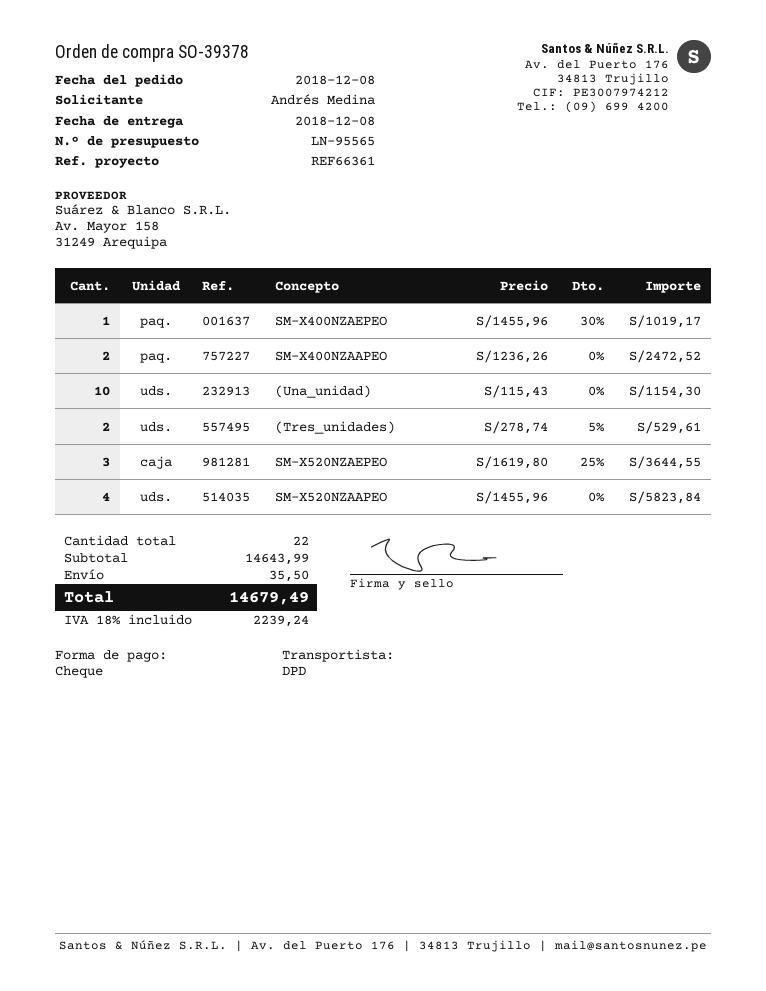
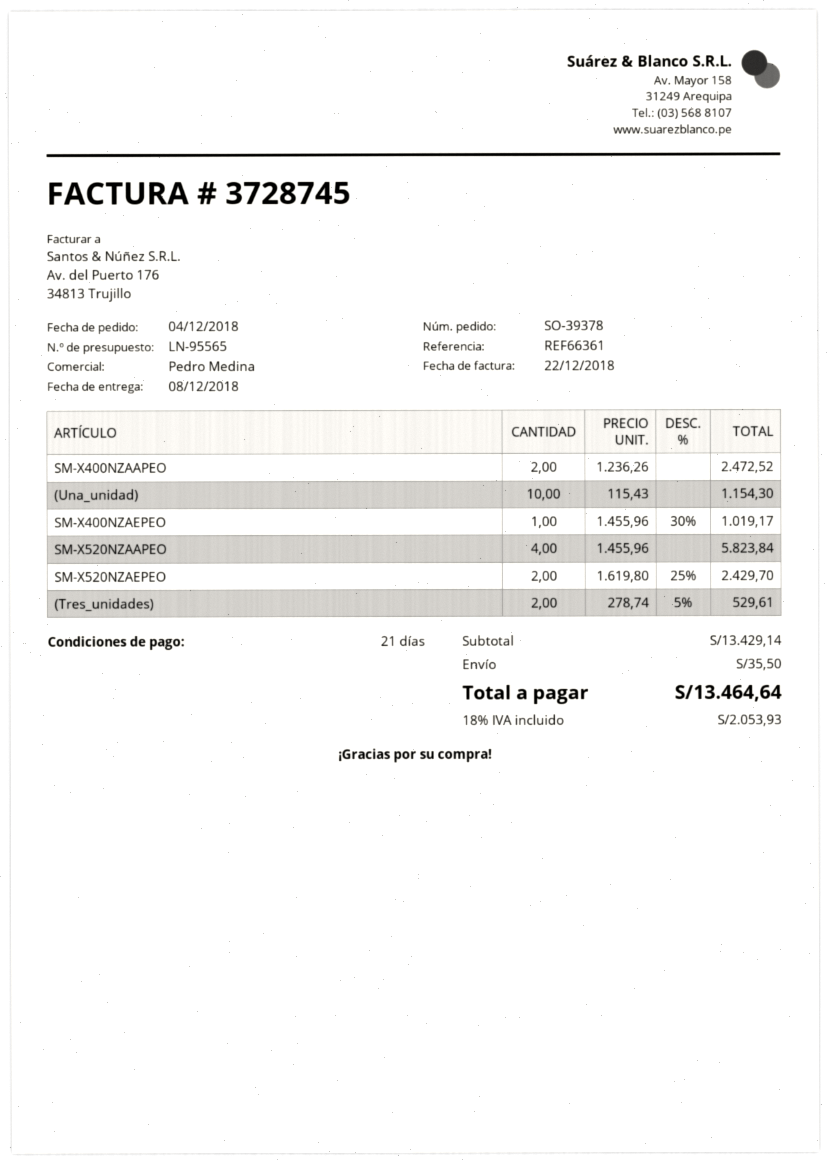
order date: 2018-12-08 -> 2018-12-04
SM-X520NZAEPEO: 3 x 1619.80 - 25% = 3644.55 -> 2 x 1619.80 - 25% = 2429.70
subtotal: 14643.99 -> 13429.14
tax: 18% = 2239.24 -> 18% = 2053.93
total: 14679.49 -> 13464.64

